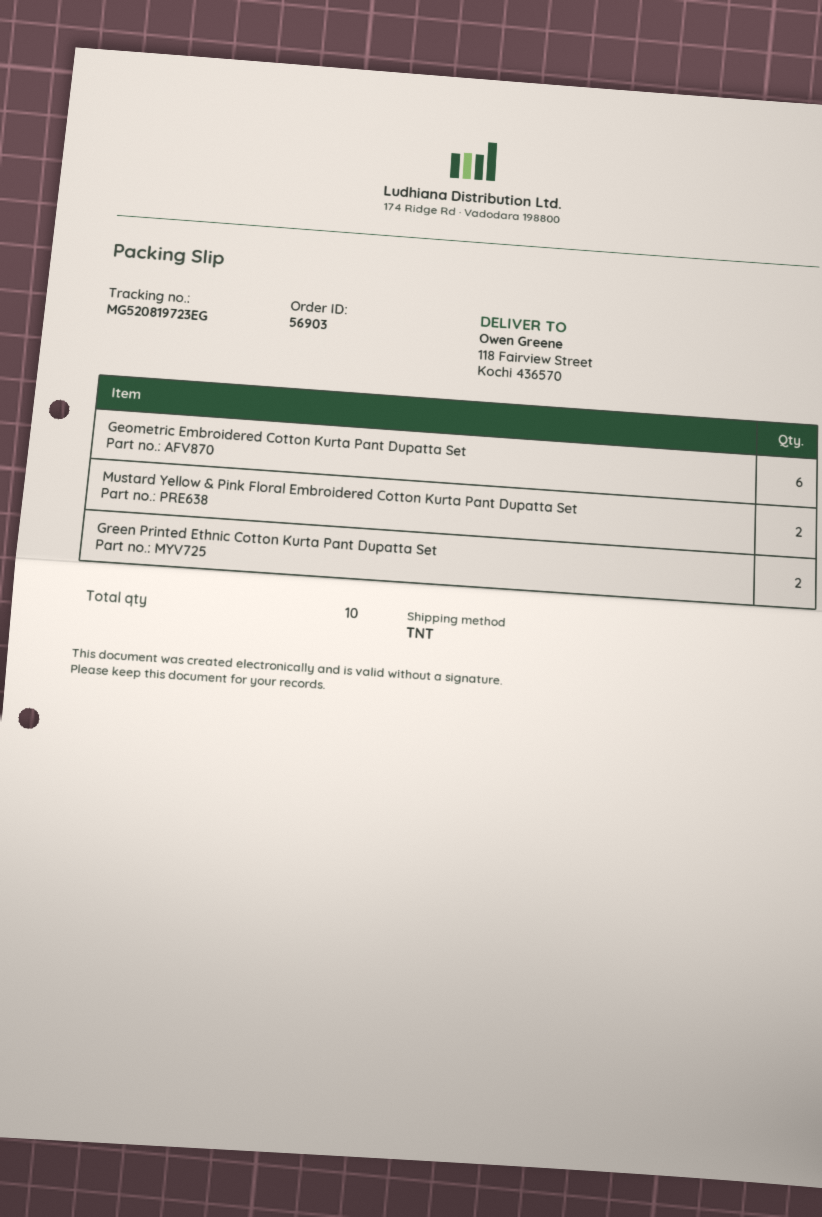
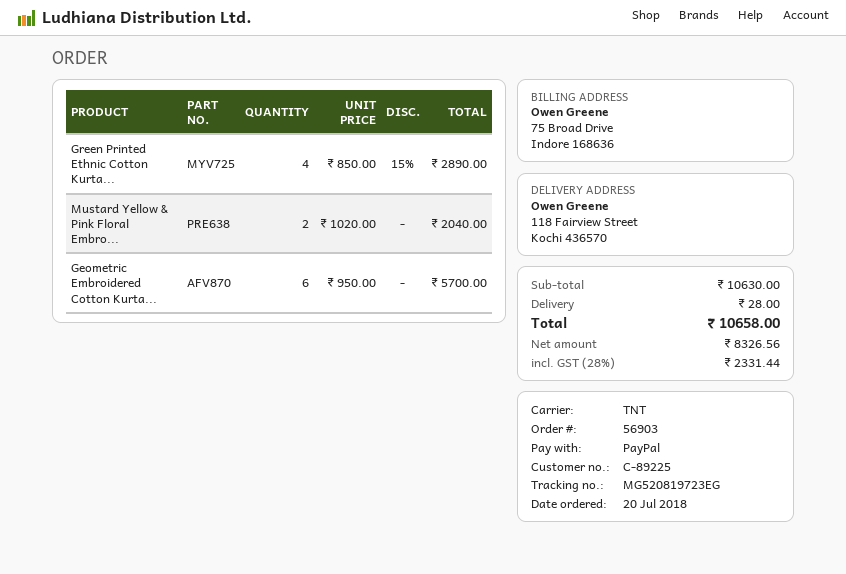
Green Printed Ethnic Cotton Kurta Pant Dupatta Set: 2 -> 4

